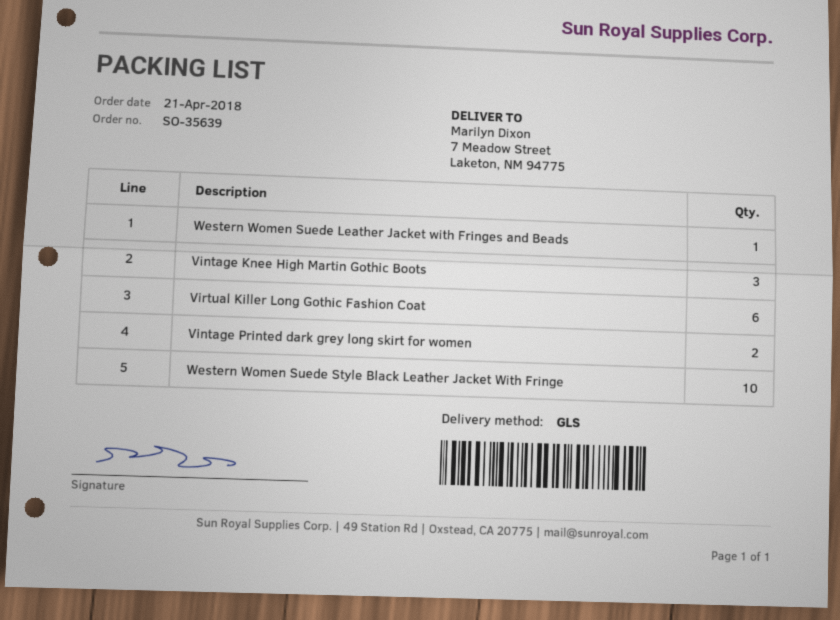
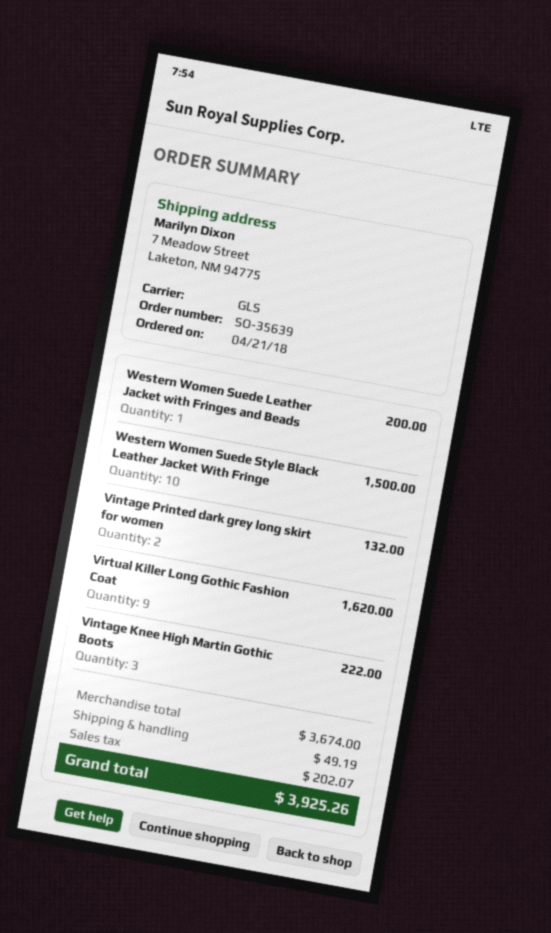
Virtual Killer Long Gothic Fashion Coat: 6 -> 9

